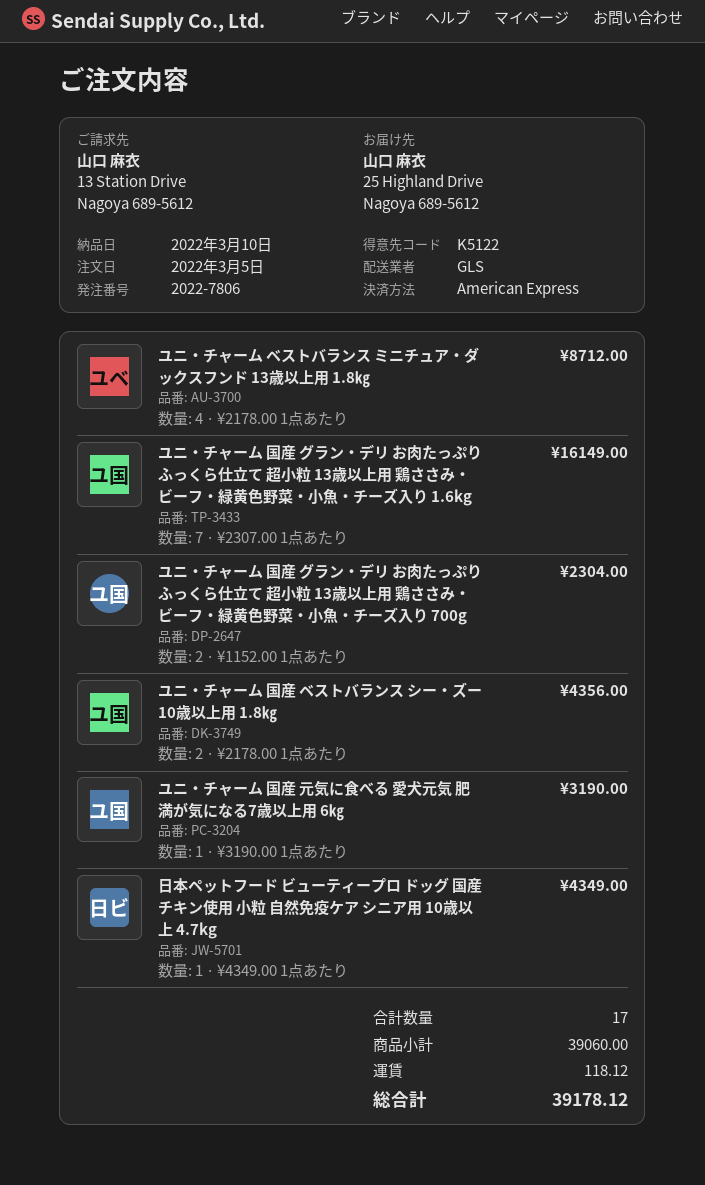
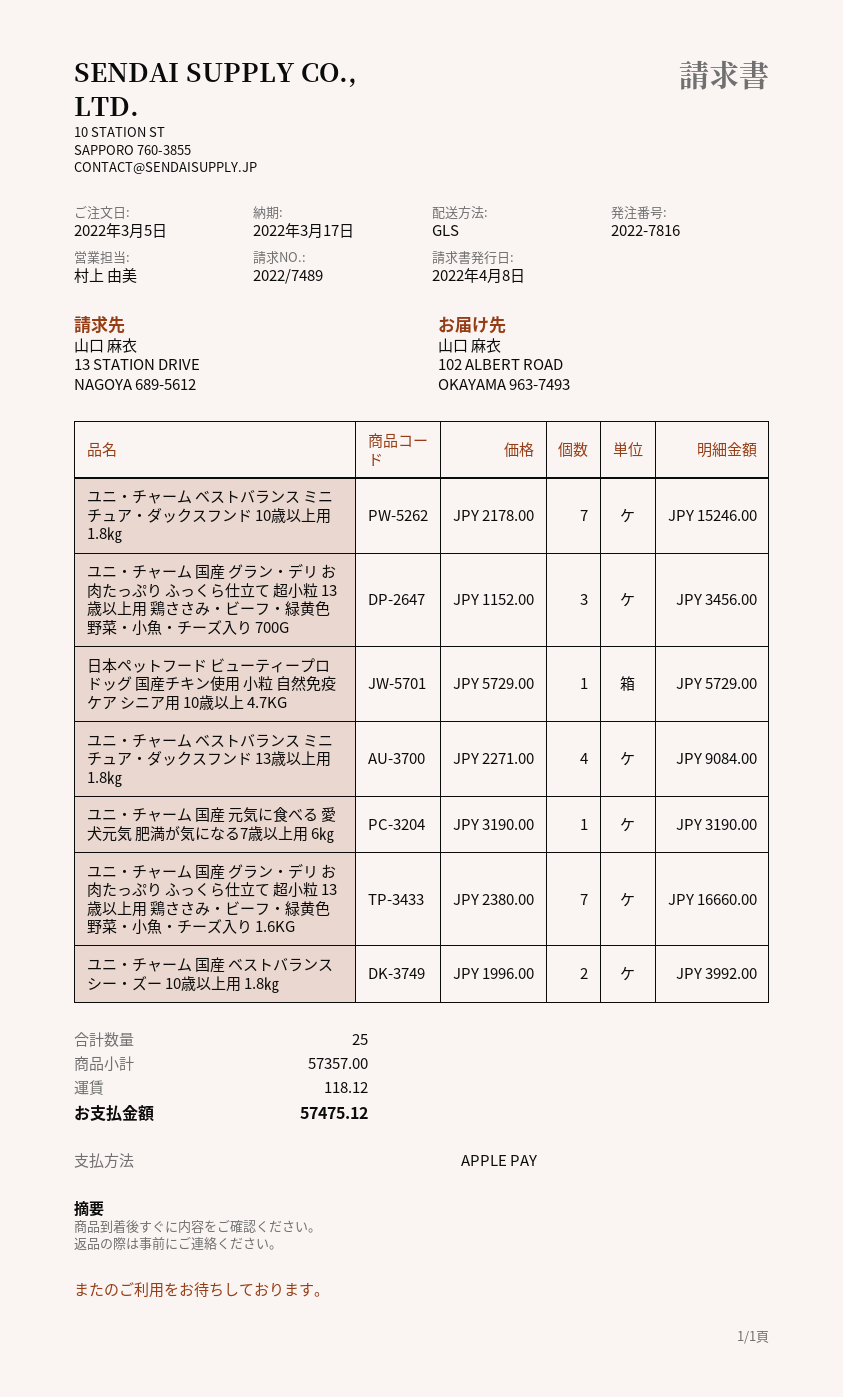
order number: 2022-7806 -> 2022-7816
delivery date: 2022-03-10 -> 2022-03-17
payment method: American Express -> Apple Pay
ship to: 25 Highland Drive, Nagoya 689-5612 -> 102 ALBERT ROAD, OKAYAMA 963-7493
ユニ・チャーム ベストバランス ミニチュア・ダックスフンド 13歳以上用 1.8㎏: 4 x 2178.00 = 8712.00 -> 4 x 2271.00 = 9084.00
ユニ・チャーム 国産 グラン・デリ お肉たっぷり ふっくら仕立て 超小粒 13歳以上用 鶏ささみ・ビーフ・緑黄色野菜・小魚・チーズ入り 1.6kg: 7 x 2307.00 = 16149.00 -> 7 x 2380.00 = 16660.00
ユニ・チャーム 国産 グラン・デリ お肉たっぷり ふっくら仕立て 超小粒 13歳以上用 鶏ささみ・ビーフ・緑黄色野菜・小魚・チーズ入り 700g: 2 x 1152.00 = 2304.00 -> 3 x 1152.00 = 3456.00
ユニ・チャーム 国産 ベストバランス シー・ズー 10歳以上用 1.8㎏: 2 x 2178.00 = 4356.00 -> 2 x 1996.00 = 3992.00
日本ペットフード ビューティープロ ドッグ 国産チキン使用 小粒 自然免疫ケア シニア用 10歳以上 4.7kg: 1 x 4349.00 = 4349.00 -> 1 x 5729.00 = 5729.00
ユニ・チャーム ベストバランス ミニチュア・ダックスフンド 10歳以上用 1.8㎏: none -> 7 x 2178.00 = 15246.00
total quantity: 17 -> 25
subtotal: 39060.00 -> 57357.00
total: 39178.12 -> 57475.12

